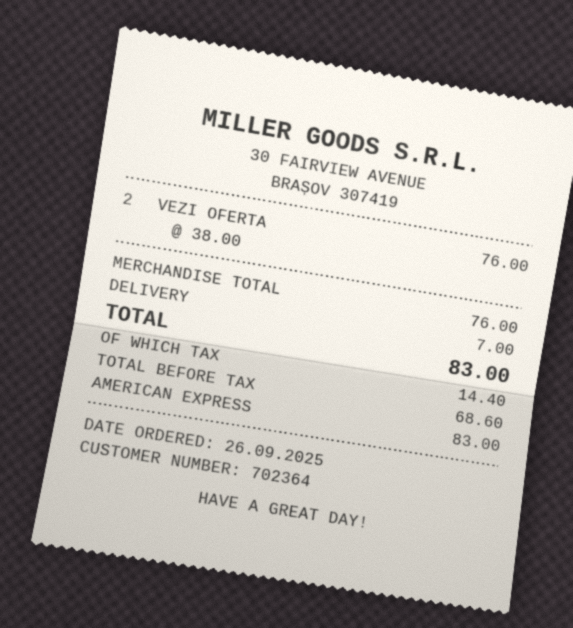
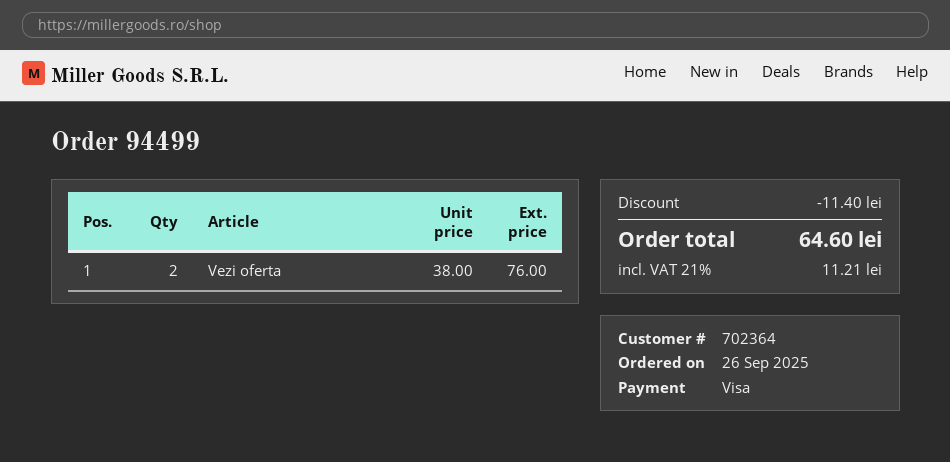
payment method: American Express -> Visa
discount: none -> 11.40
shipping: 7.00 -> none
tax: 14.40 -> 11.21
total: 83.00 -> 64.60

